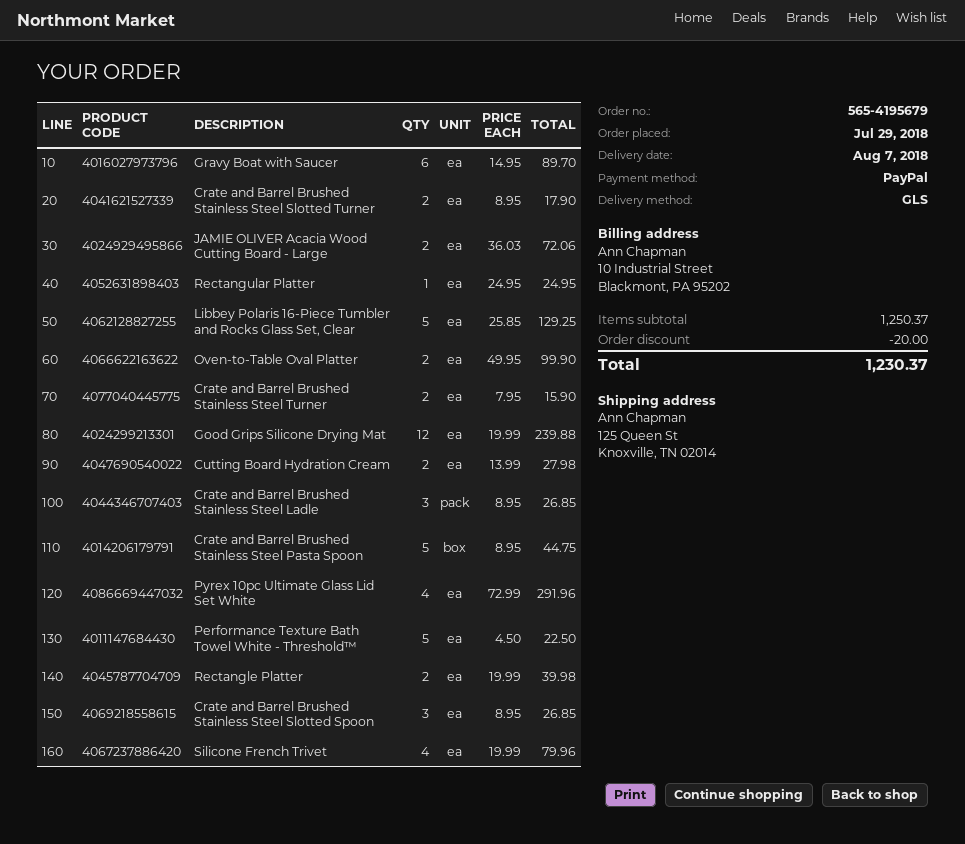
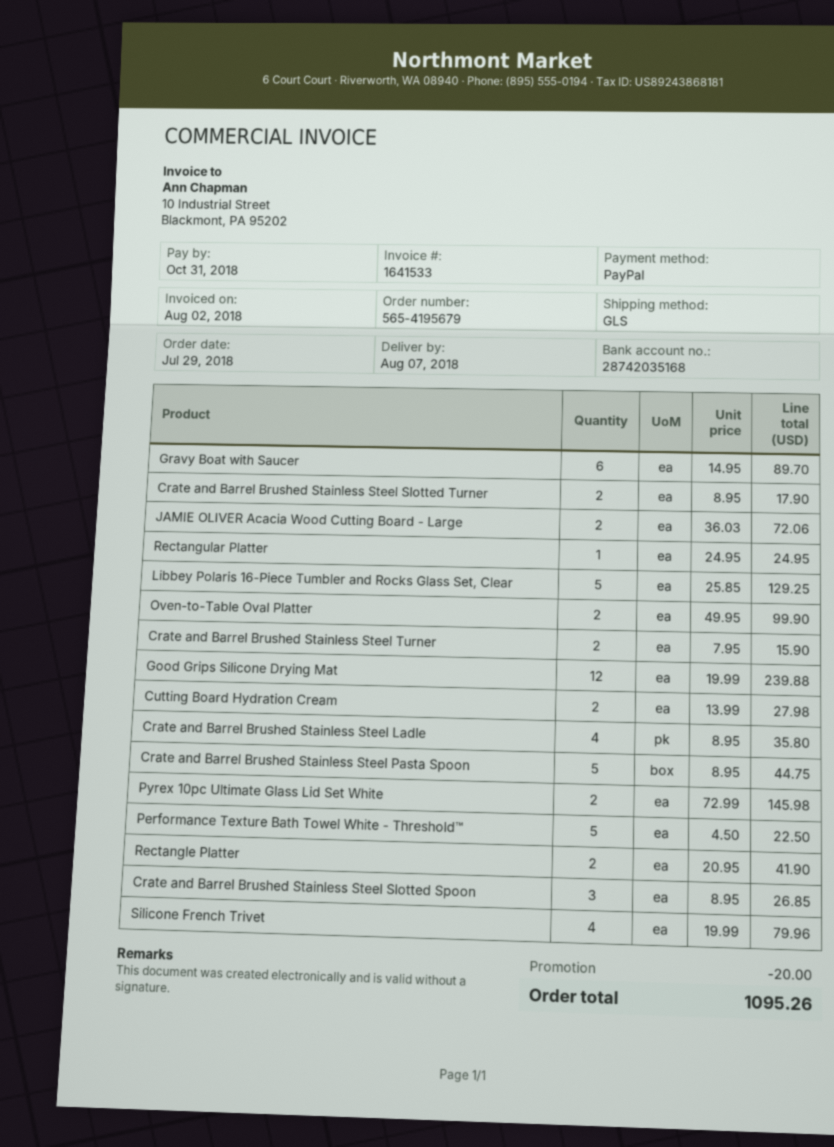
Crate and Barrel Brushed Stainless Steel Ladle: 3 x 8.95 = 26.85 -> 4 x 8.95 = 35.80
Pyrex 10pc Ultimate Glass Lid Set White: 4 x 72.99 = 291.96 -> 2 x 72.99 = 145.98
Rectangle Platter: 2 x 19.99 = 39.98 -> 2 x 20.95 = 41.90
total: 1230.37 -> 1095.26

